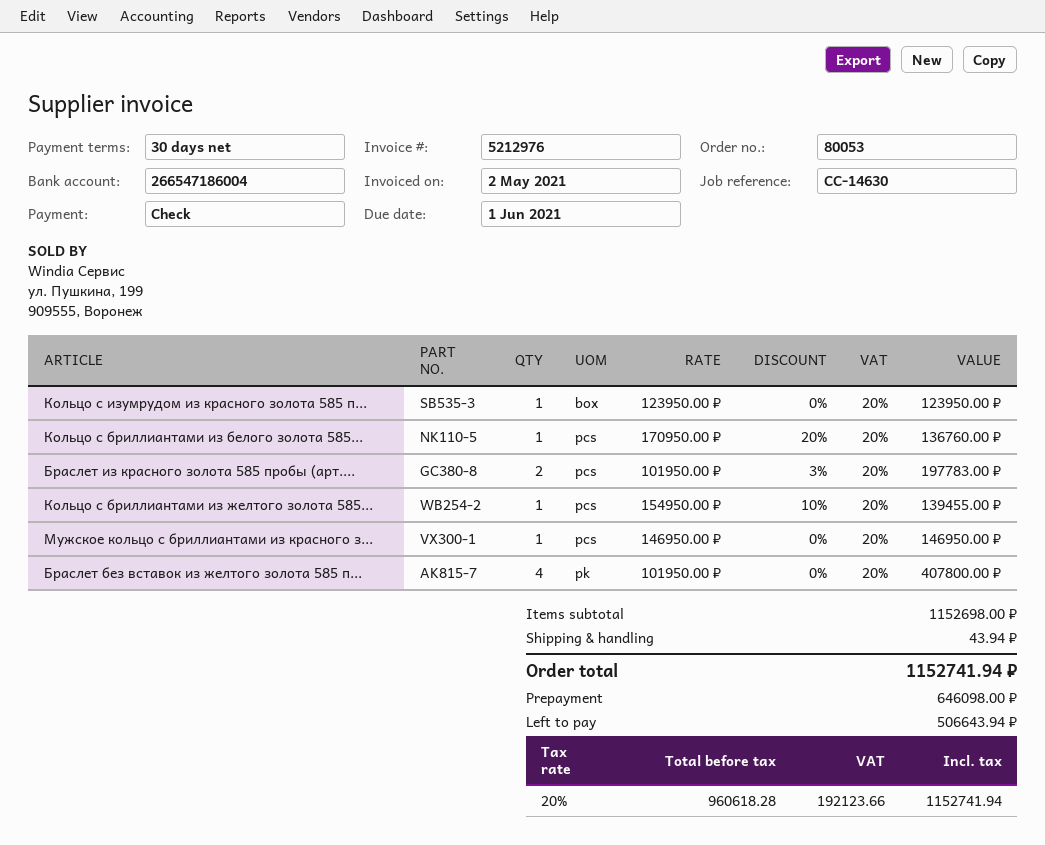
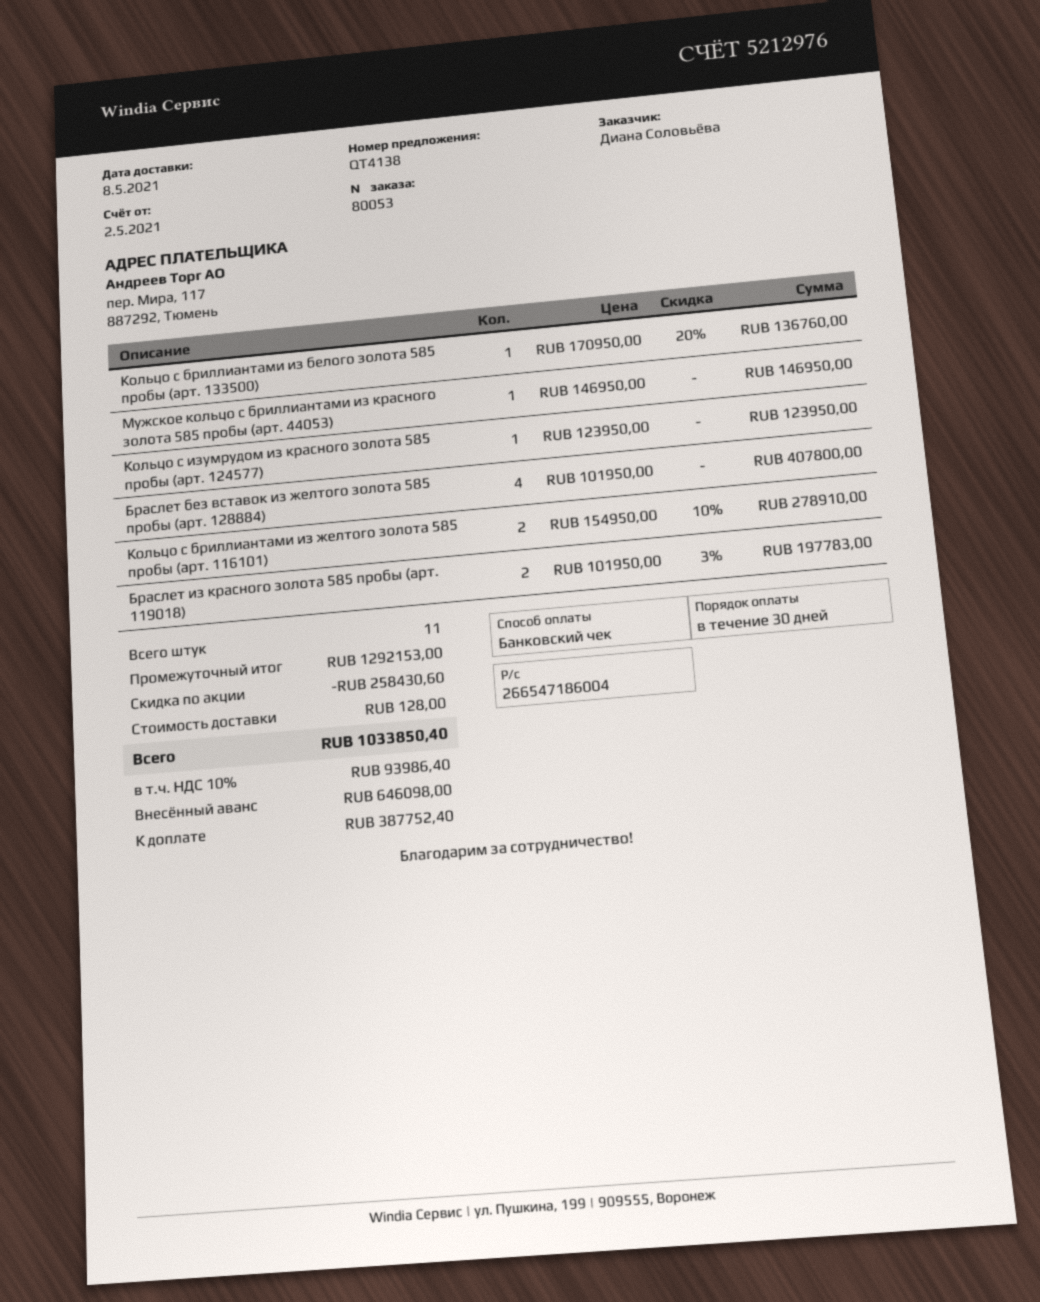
Кольцо с бриллиантами из желтого золота 585...: 1 x 154950.00 - 10% = 139455.00 -> 2 x 154950.00 - 10% = 278910.00
subtotal: 1152698.00 -> 1292153.00
discount: none -> 258430.60
shipping: 43.94 -> 128.00
tax: 20% = 192123.66 -> 10% = 93986.40
total: 1152741.94 -> 1033850.40
balance: 506643.94 -> 387752.40

